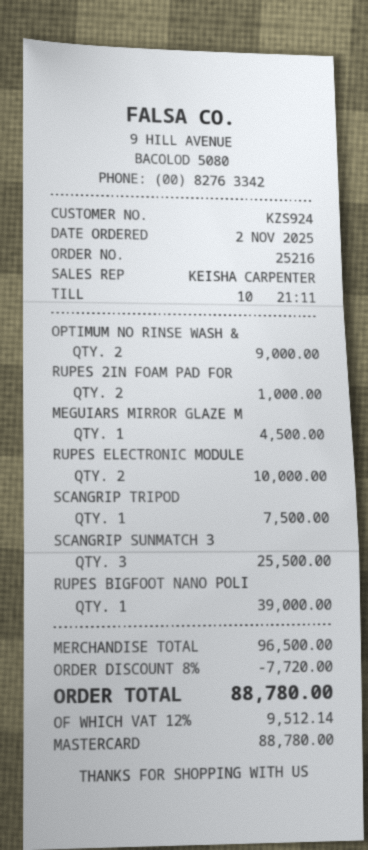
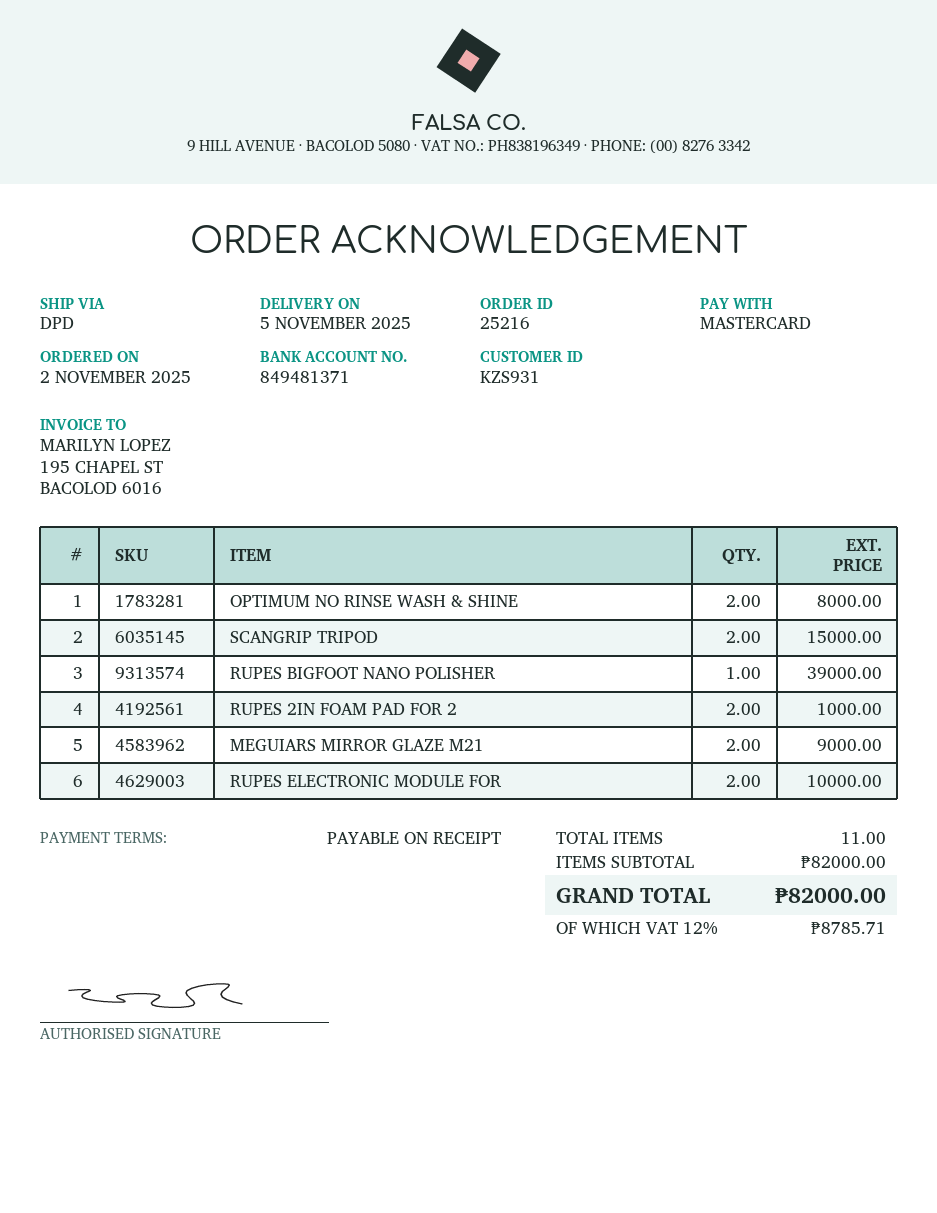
customer number: KZS924 -> KZS931
OPTIMUM NO RINSE WASH &: 2 for 9000.00 -> 2 for 8000.00
MEGUIARS MIRROR GLAZE M: 1 for 4500.00 -> 2 for 9000.00
SCANGRIP TRIPOD: 1 for 7500.00 -> 2 for 15000.00
SCANGRIP SUNMATCH 3: 3 for 25500.00 -> none
subtotal: 96500.00 -> 82000.00
discount: 8% = 7720.00 -> none
tax: 12% = 9512.14 -> 12% = 8785.71
total: 88780.00 -> 82000.00

